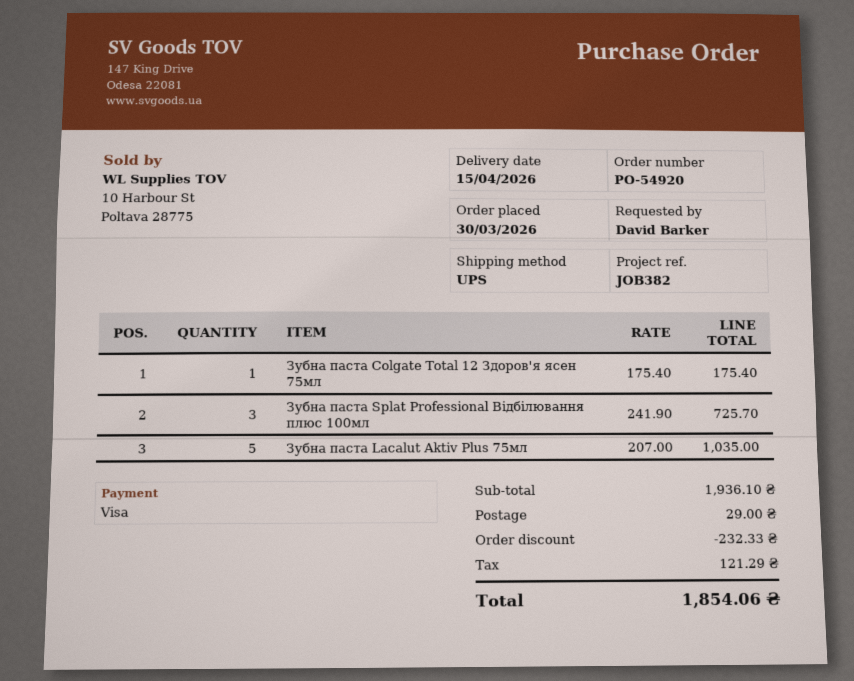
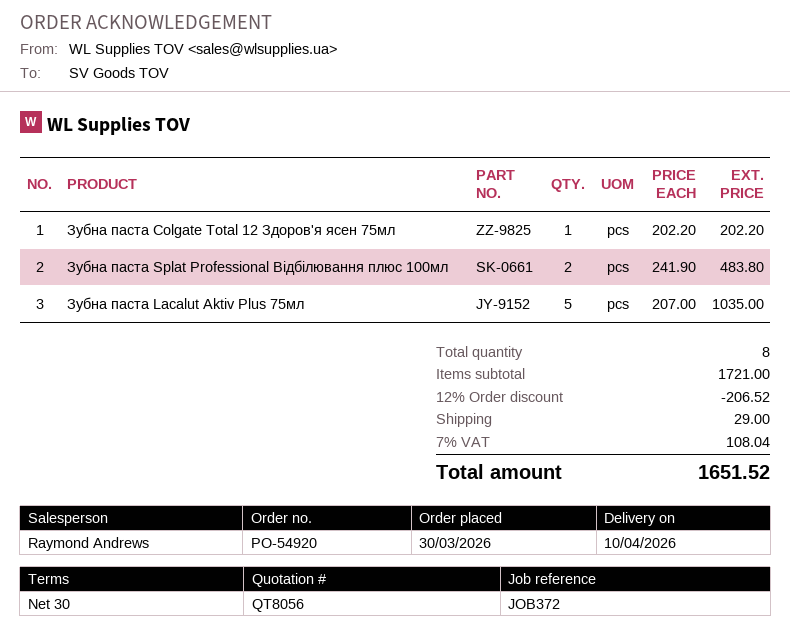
delivery date: 2026-04-15 -> 2026-04-10
reference: JOB382 -> JOB372
Зубна паста Colgate Total 12 Здоров'я ясен 75мл: 1 x 175.40 = 175.40 -> 1 x 202.20 = 202.20
Зубна паста Splat Professional Відбілювання плюс 100мл: 3 x 241.90 = 725.70 -> 2 x 241.90 = 483.80
subtotal: 1936.10 -> 1721.00
discount: 232.33 -> 206.52
tax: 121.29 -> 108.04
total: 1854.06 -> 1651.52

